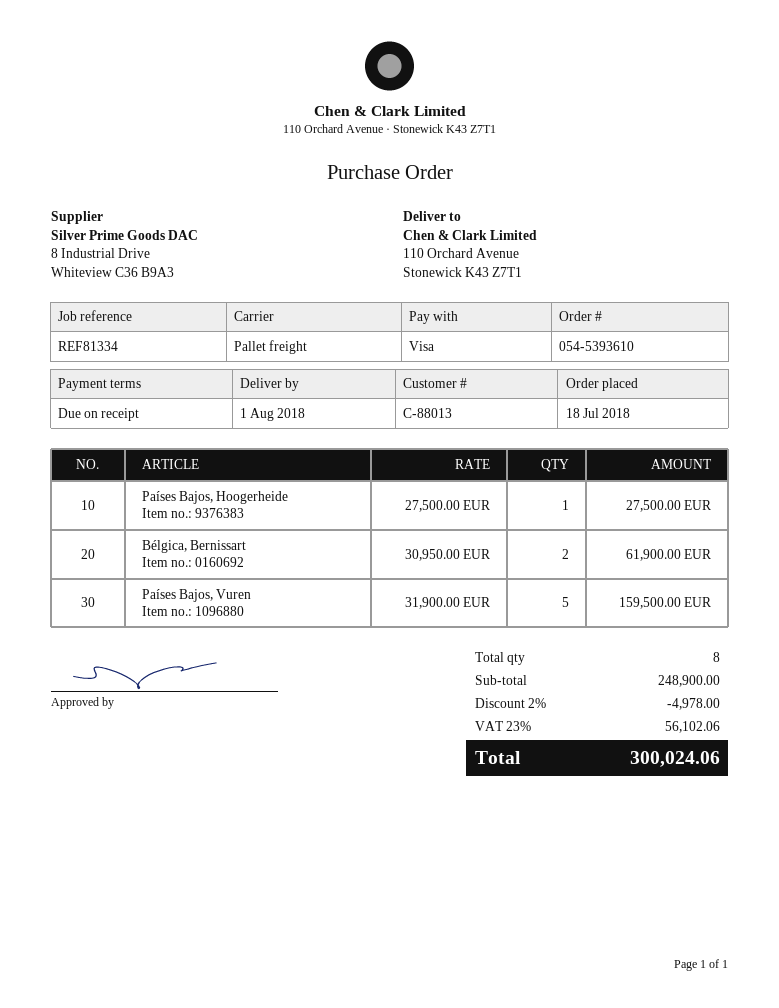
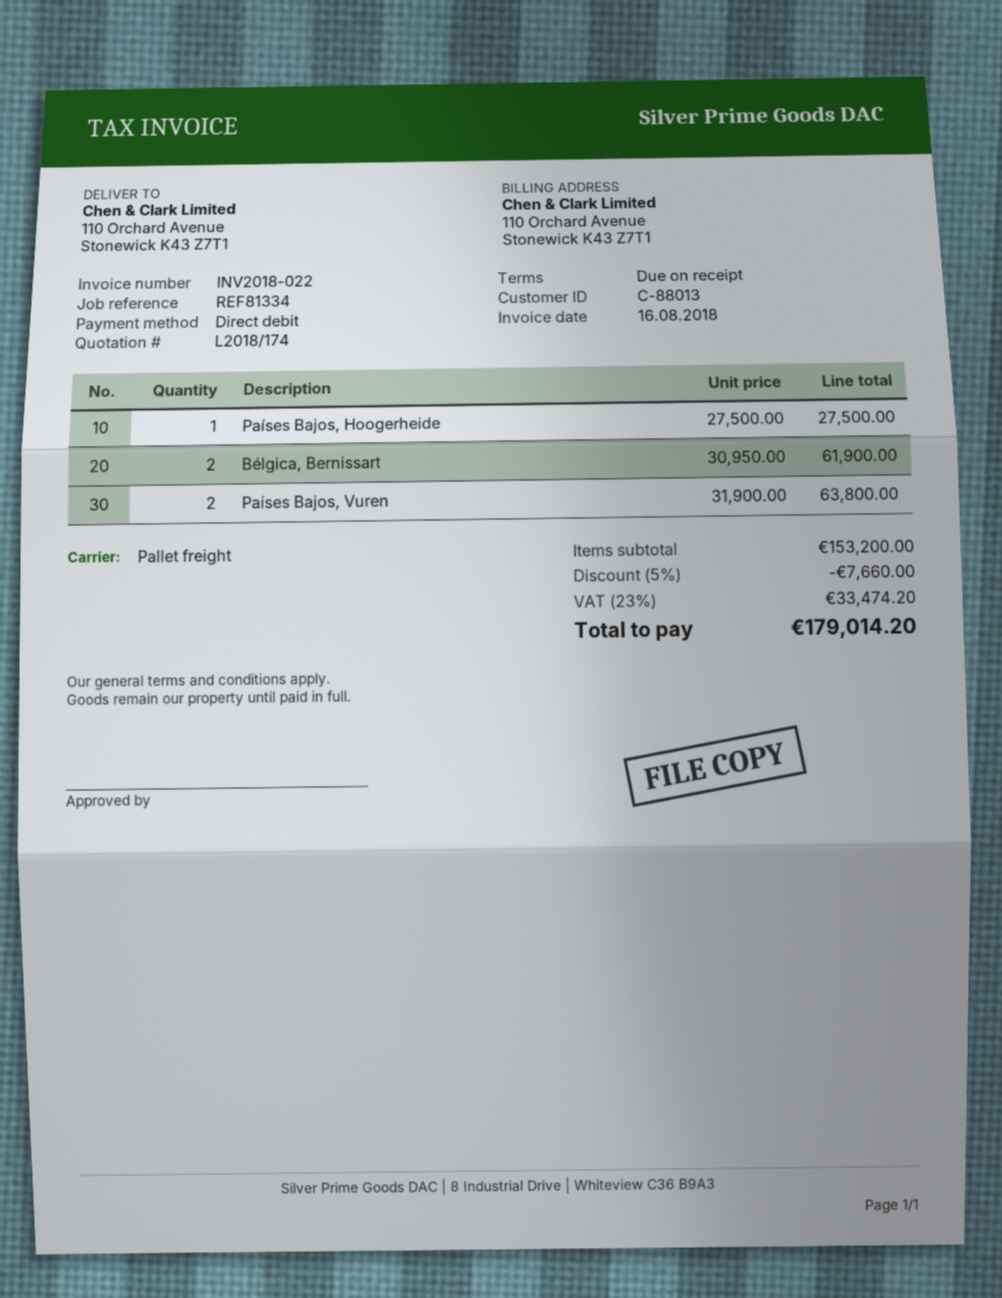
payment method: Visa -> direct debit
Países Bajos, Vuren: 5 x 31900.00 = 159500.00 -> 2 x 31900.00 = 63800.00
subtotal: 248900.00 -> 153200.00
discount: 2% = 4978.00 -> 5% = 7660.00
tax: 23% = 56102.06 -> 23% = 33474.20
total: 300024.06 -> 179014.20

